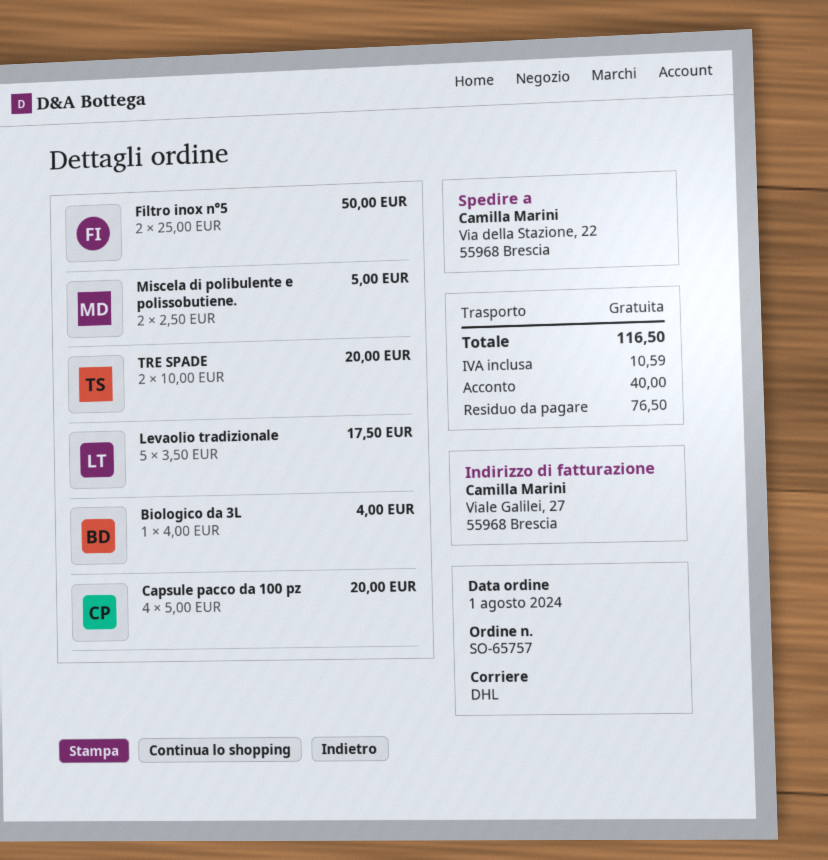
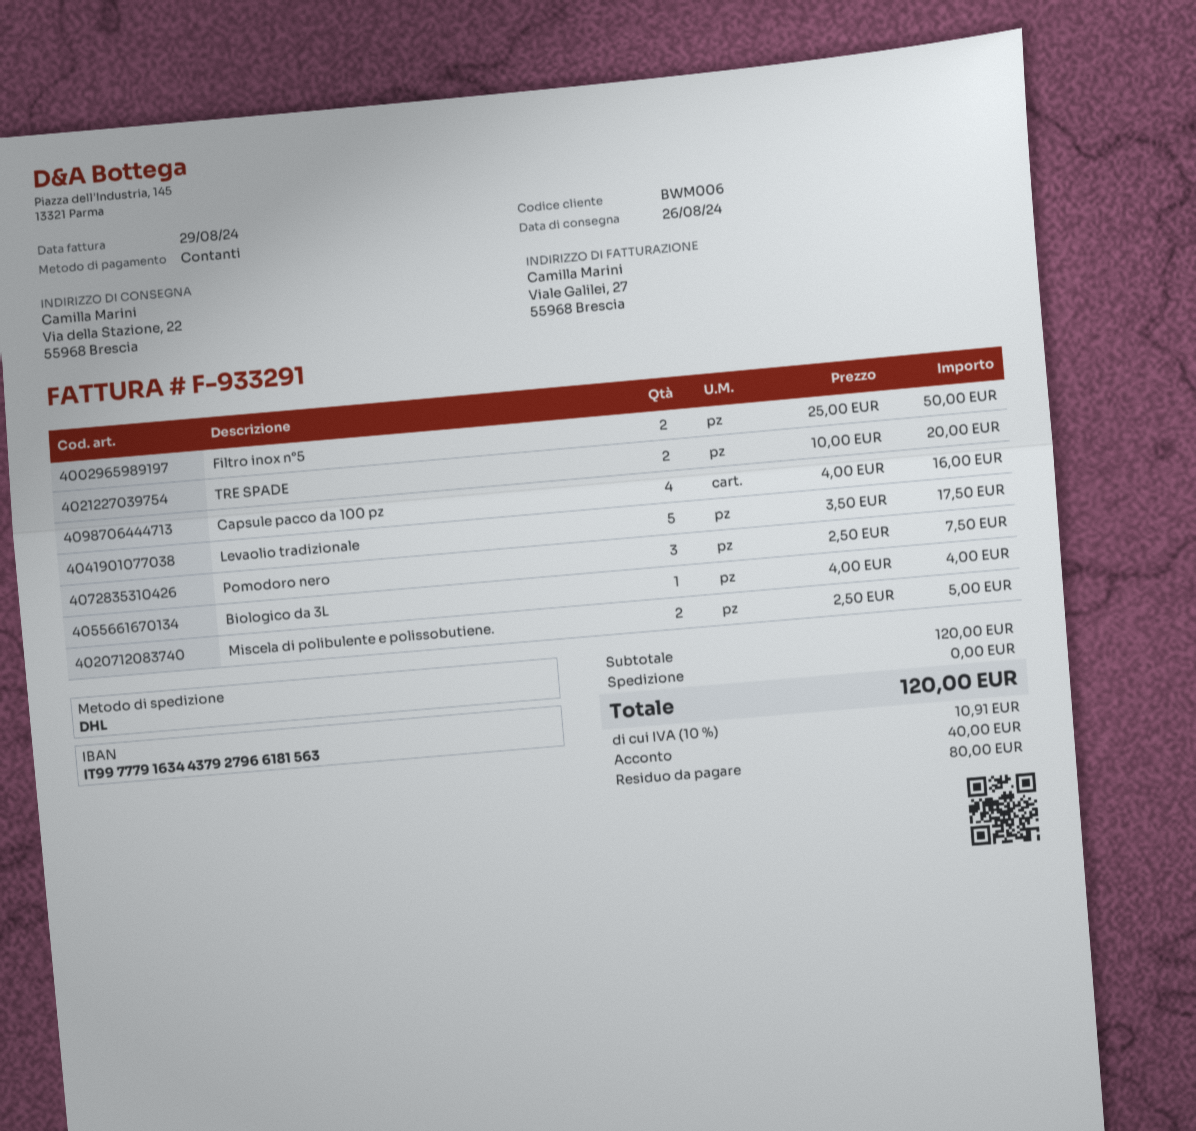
Capsule pacco da 100 pz: 4 x 5.00 = 20.00 -> 4 x 4.00 = 16.00
Pomodoro nero: none -> 3 x 2.50 = 7.50
tax: 10.59 -> 10.91
total: 116.50 -> 120.00
balance: 76.50 -> 80.00

